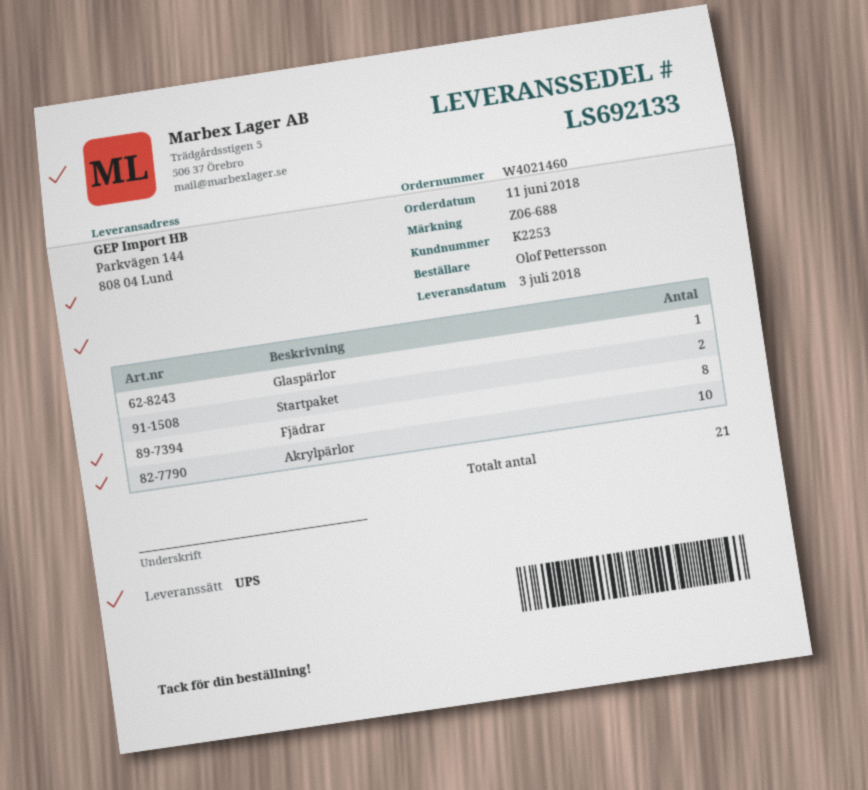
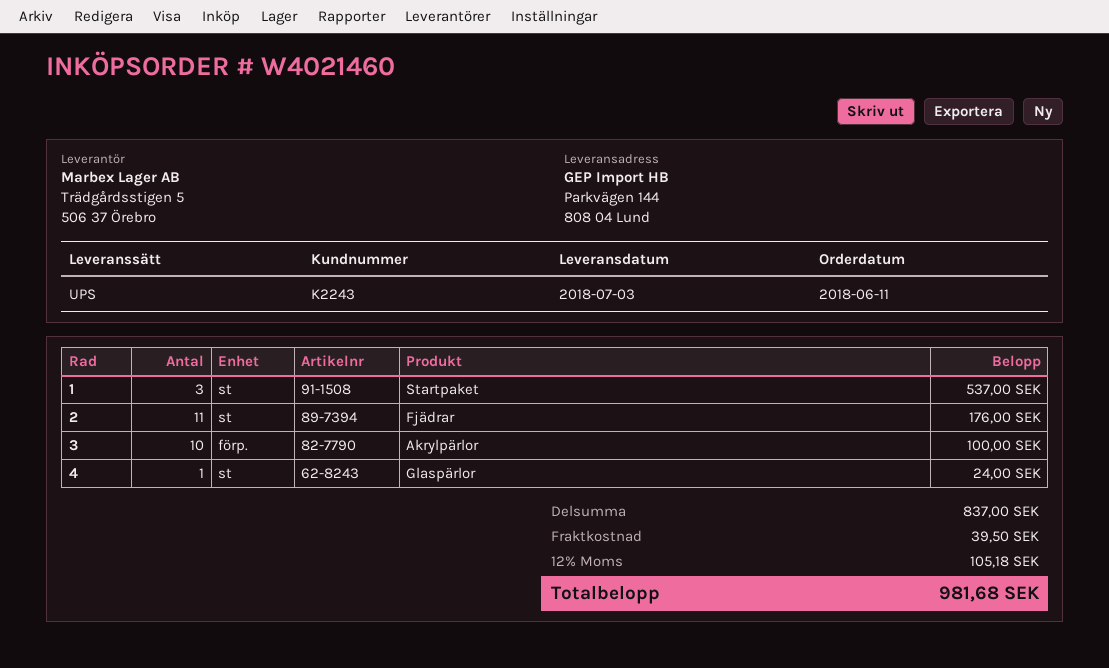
customer number: K2253 -> K2243
Startpaket: 2 -> 3
Fjädrar: 8 -> 11

